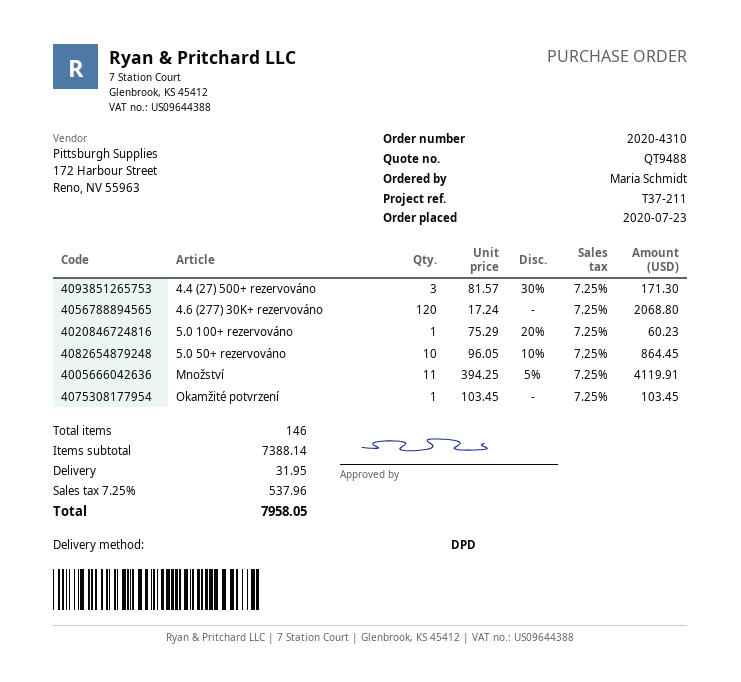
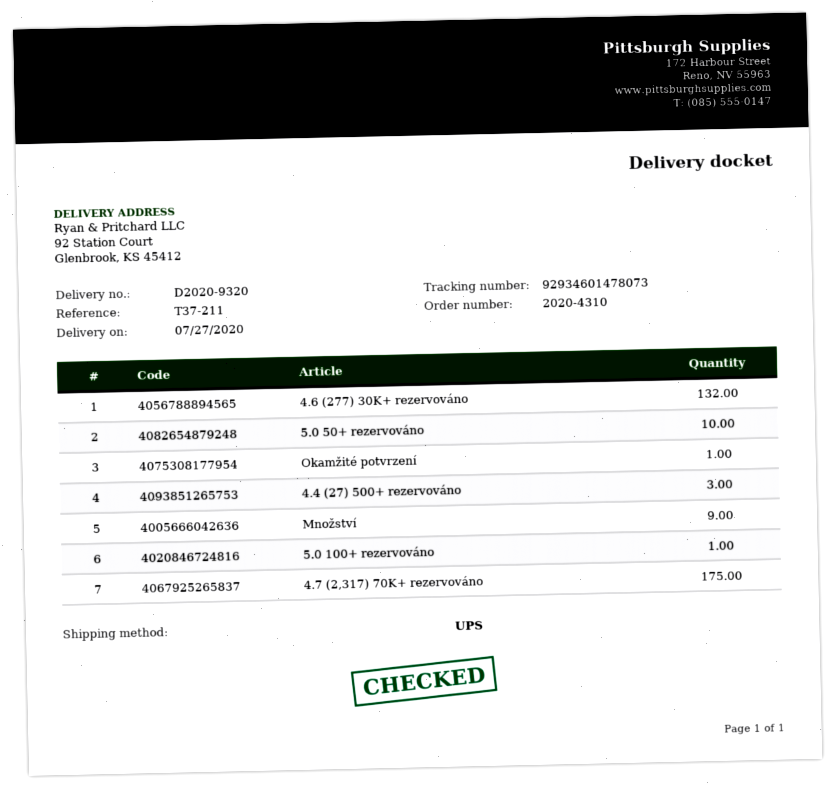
shipping method: DPD -> UPS
4.6 (277) 30K+ rezervováno: 120 -> 132
Množství: 11 -> 9
4.7 (2,317) 70K+ rezervováno: none -> 175

